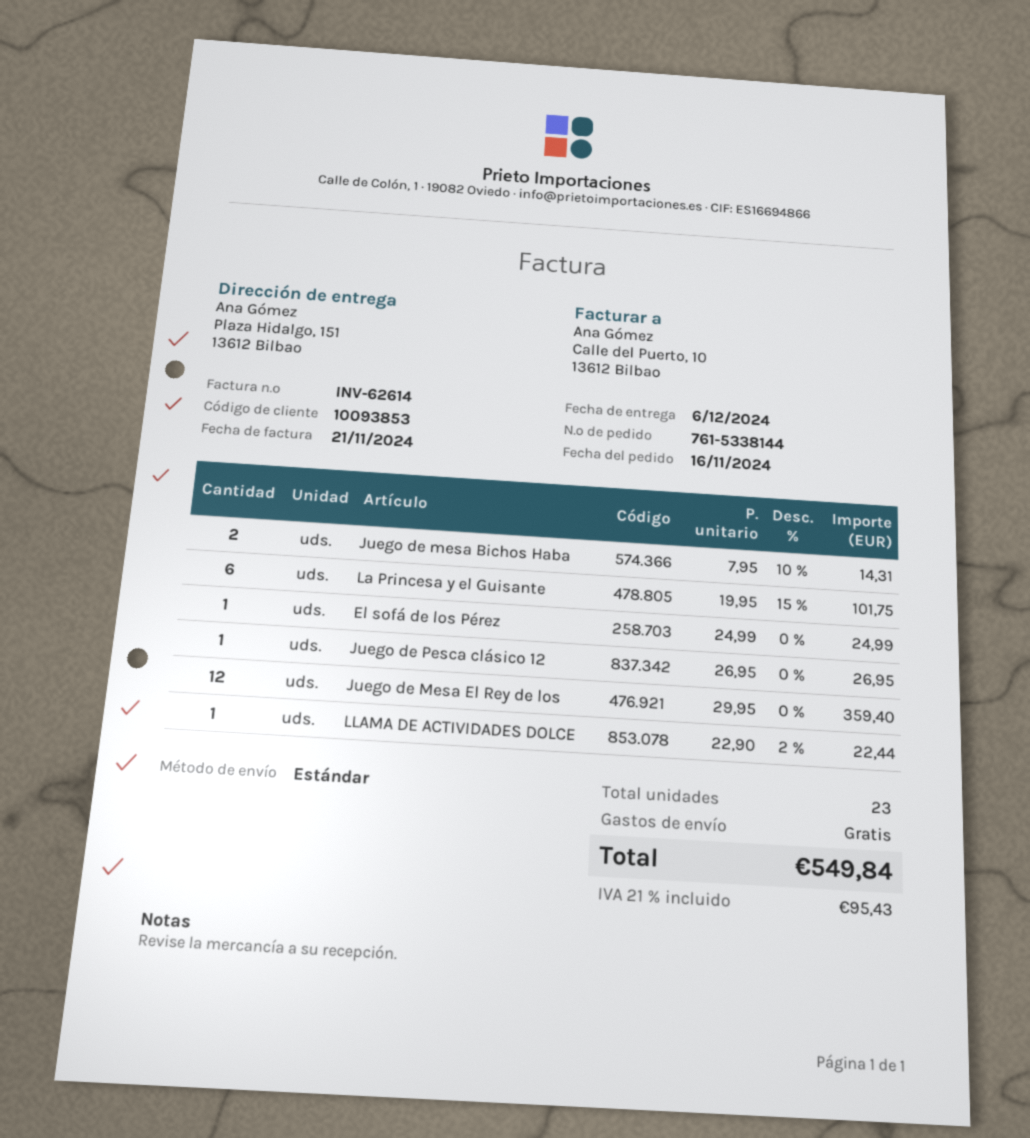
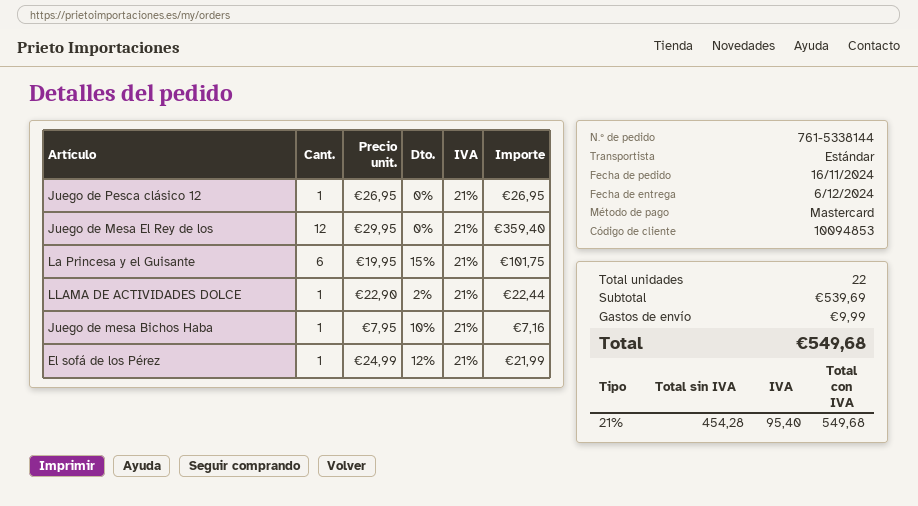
customer number: 10093853 -> 10094853
Juego de mesa Bichos Haba: 2 x 7.95 - 10% = 14.31 -> 1 x 7.95 - 10% = 7.16
El sofá de los Pérez: 1 x 24.99 = 24.99 -> 1 x 24.99 - 12% = 21.99
total quantity: 23 -> 22
shipping: 0.00 -> 9.99
tax: 21% = 95.43 -> 21% = 95.40
total: 549.84 -> 549.68

